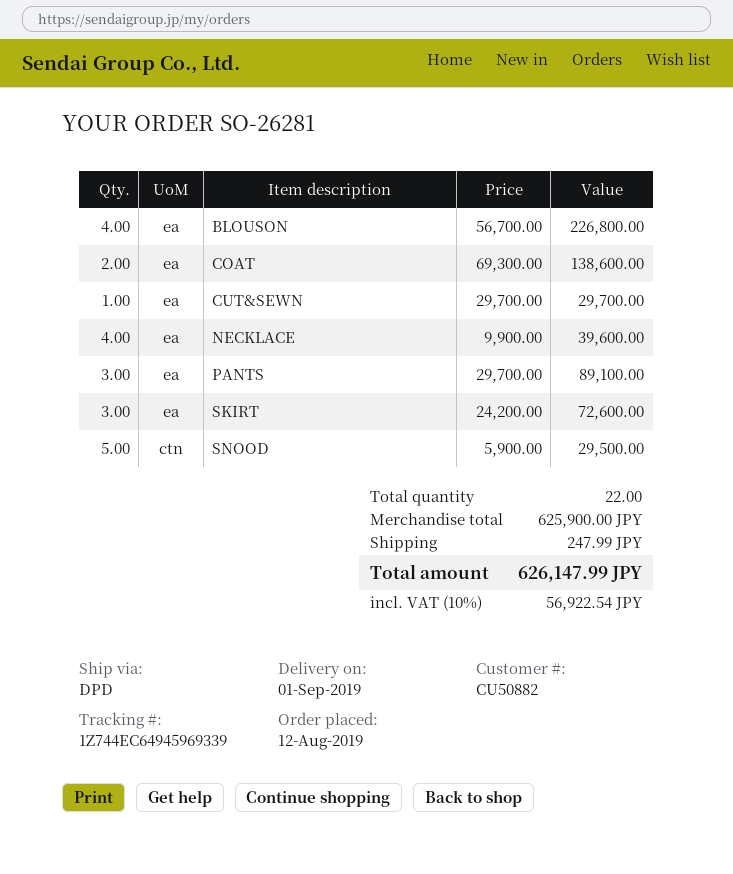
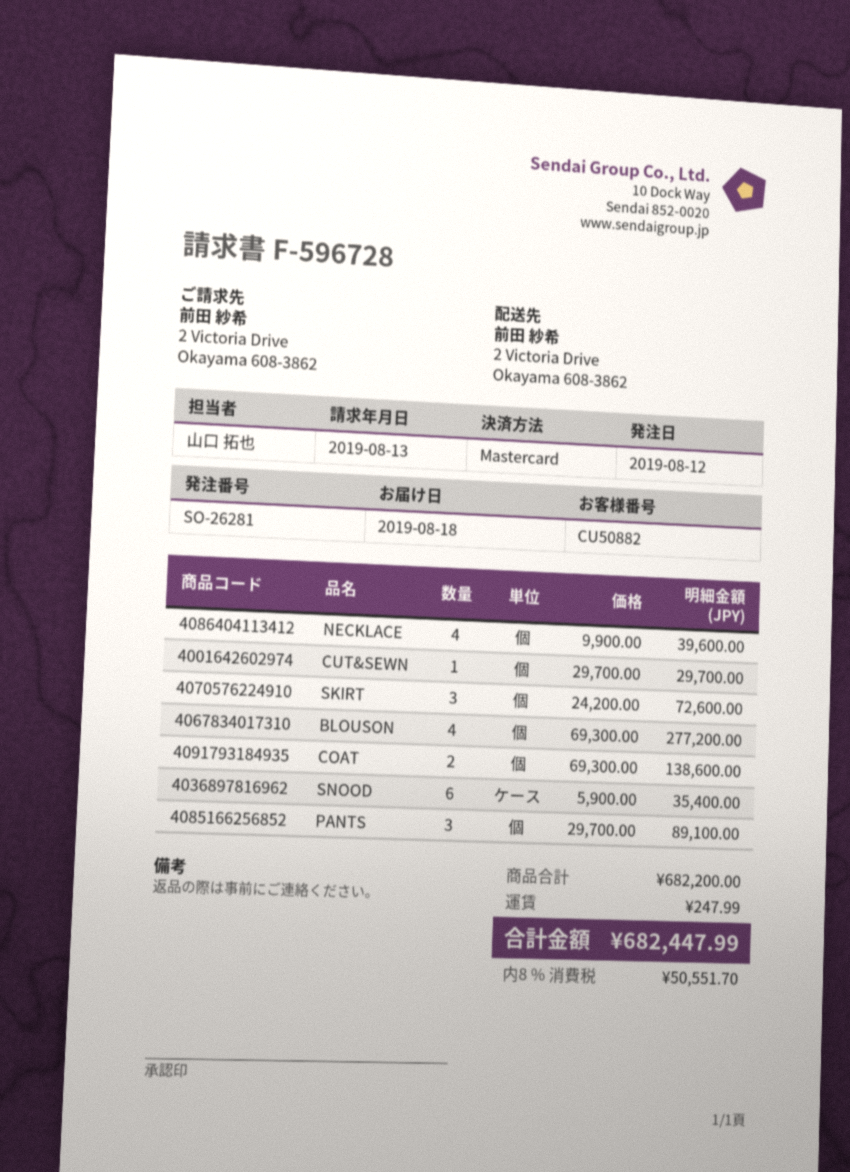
delivery date: 2019-09-01 -> 2019-08-18
BLOUSON: 4 x 56700.00 = 226800.00 -> 4 x 69300.00 = 277200.00
SNOOD: 5 x 5900.00 = 29500.00 -> 6 x 5900.00 = 35400.00
subtotal: 625900.00 -> 682200.00
tax: 10% = 56922.54 -> 8% = 50551.70
total: 626147.99 -> 682447.99

